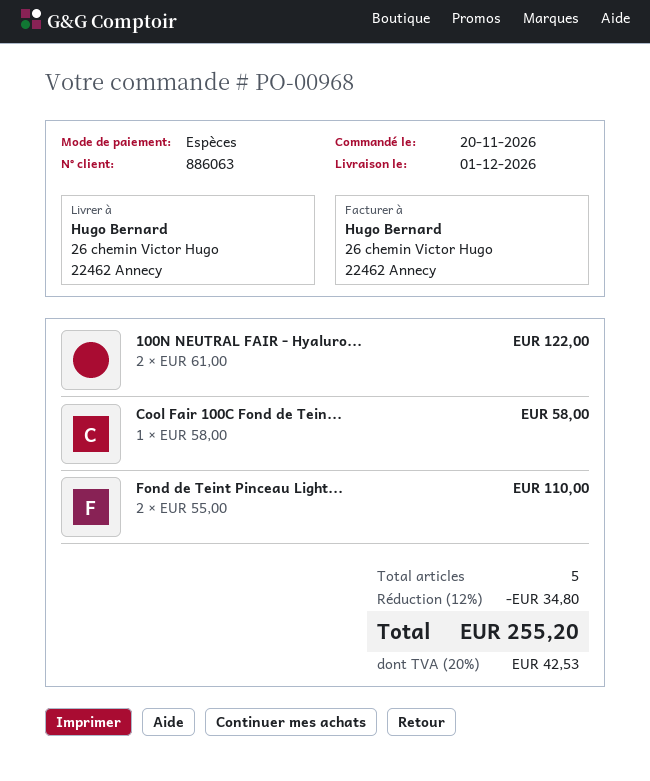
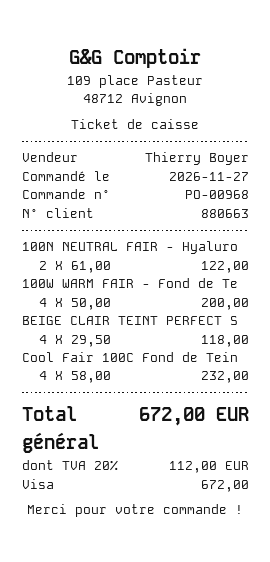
order date: 2026-11-20 -> 2026-11-27
customer number: 886063 -> 880663
payment method: cash -> Visa
Cool Fair 100C Fond de Tein...: 1 x 58.00 = 58.00 -> 4 x 58.00 = 232.00
Fond de Teint Pinceau Light...: 2 x 55.00 = 110.00 -> none
100W WARM FAIR - Fond de Te: none -> 4 x 50.00 = 200.00
BEIGE CLAIR TEINT PERFECT S: none -> 4 x 29.50 = 118.00
discount: 12% = 34.80 -> none
tax: 20% = 42.53 -> 20% = 112.00
total: 255.20 -> 672.00

